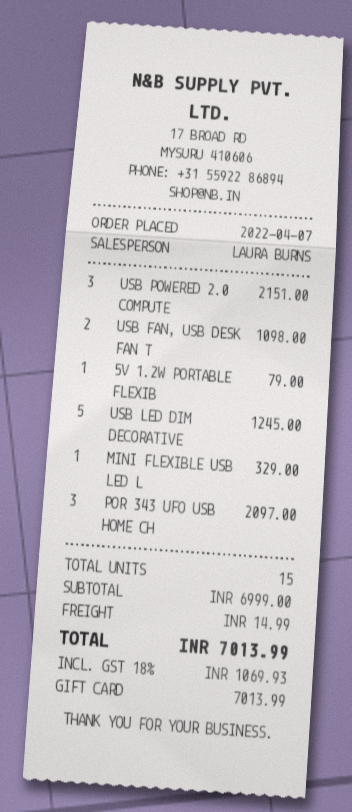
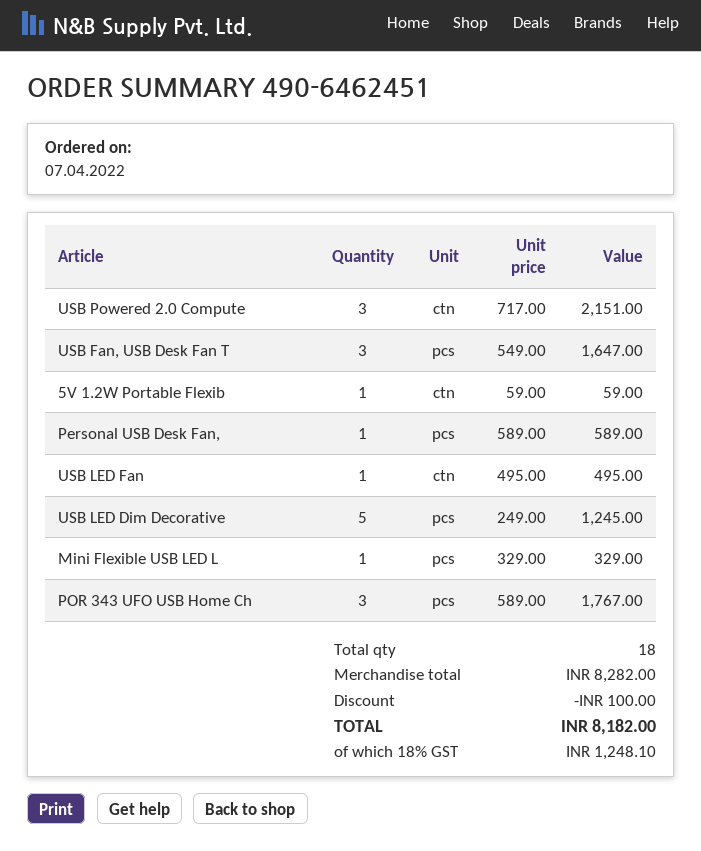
USB FAN, USB DESK FAN T: 2 for 1098.00 -> 3 for 1647.00
5V 1.2W PORTABLE FLEXIB: 1 for 79.00 -> 1 for 59.00
POR 343 UFO USB HOME CH: 3 for 2097.00 -> 3 for 1767.00
Personal USB Desk Fan,: none -> 1 for 589.00
USB LED Fan: none -> 1 for 495.00
total quantity: 15 -> 18
subtotal: 6999.00 -> 8282.00
discount: none -> 100.00
shipping: 14.99 -> none
tax: 18% = 1069.93 -> 18% = 1248.10
total: 7013.99 -> 8182.00

